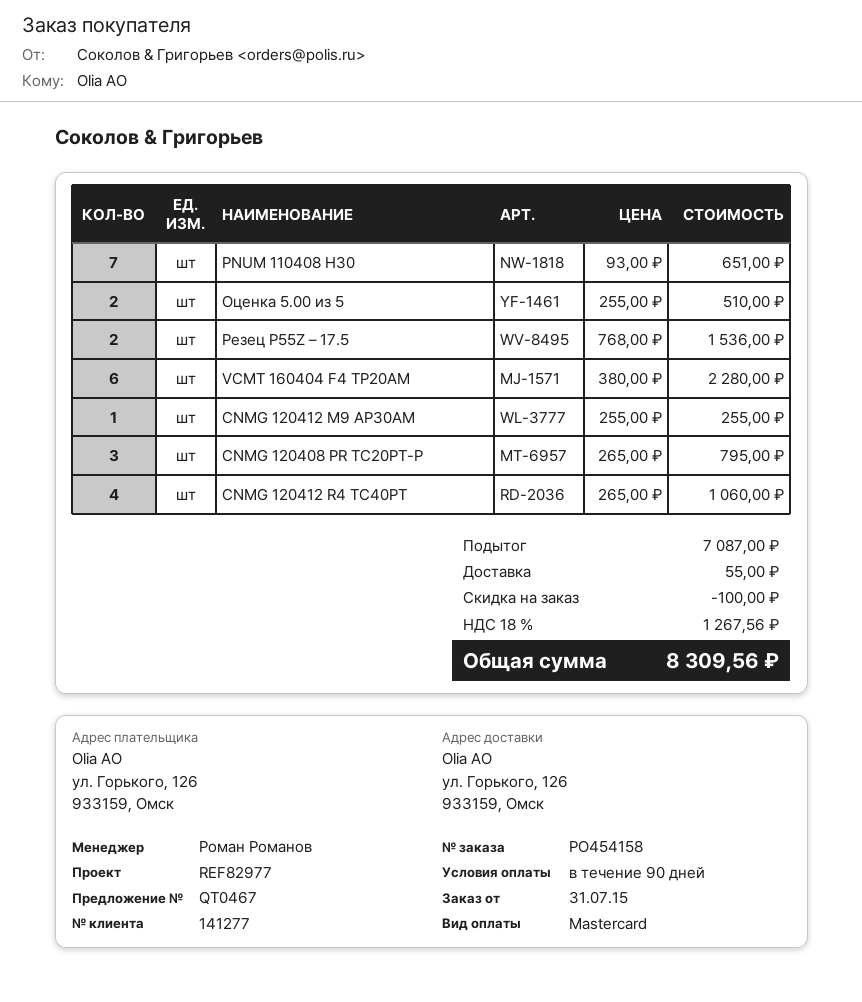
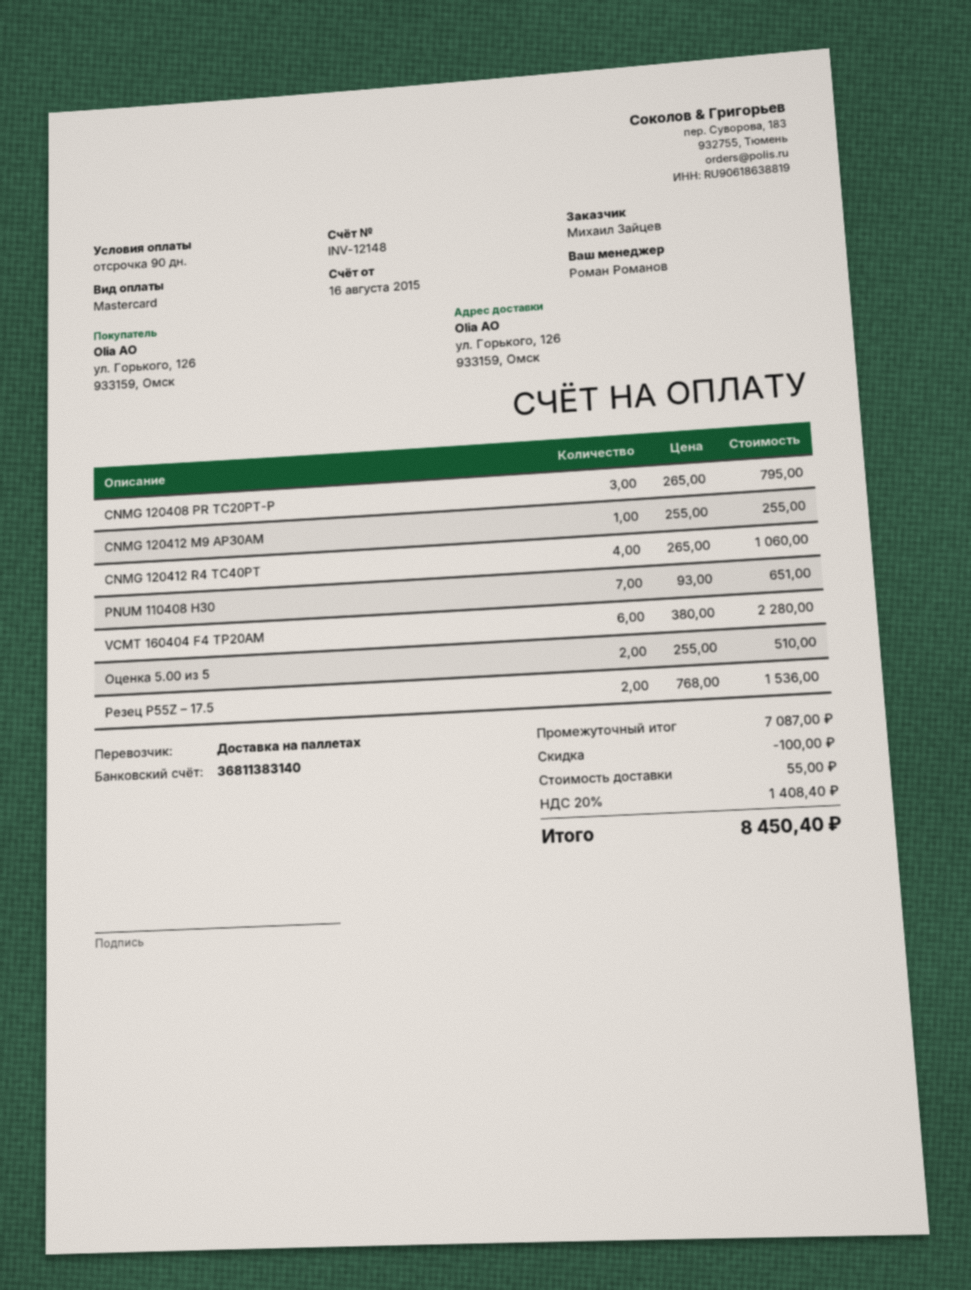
tax: 18% = 1267.56 -> 20% = 1408.40
total: 8309.56 -> 8450.40

